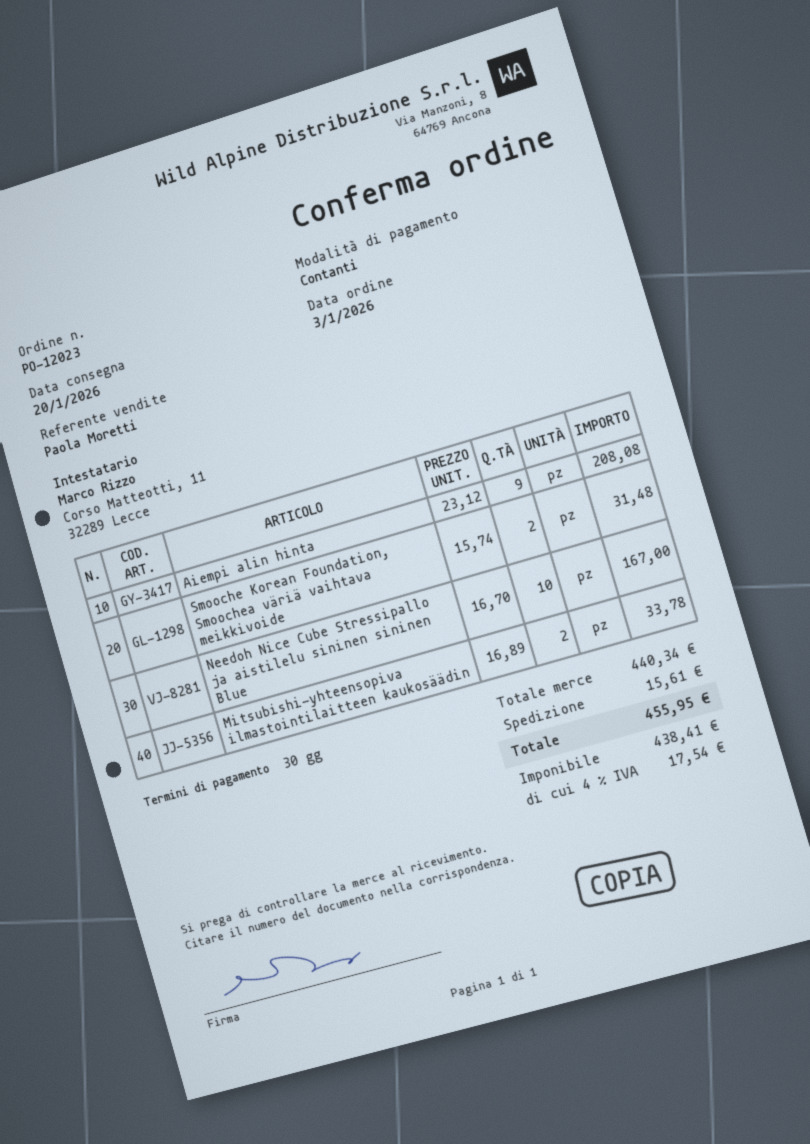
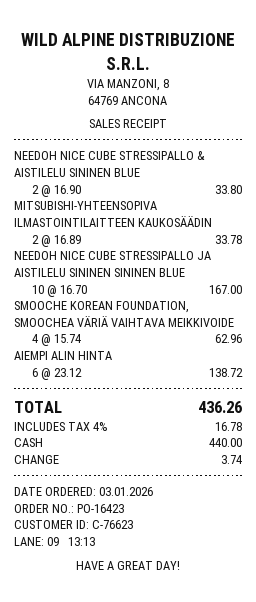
order number: PO-12023 -> PO-16423
Aiempi alin hinta: 9 x 23.12 = 208.08 -> 6 x 23.12 = 138.72
Smooche Korean Foundation, Smoochea väriä vaihtava meikkivoide: 2 x 15.74 = 31.48 -> 4 x 15.74 = 62.96
NEEDOH NICE CUBE STRESSIPALLO & AISTILELU SININEN BLUE: none -> 2 x 16.90 = 33.80
shipping: 15.61 -> none
tax: 4% = 17.54 -> 4% = 16.78
total: 455.95 -> 436.26

